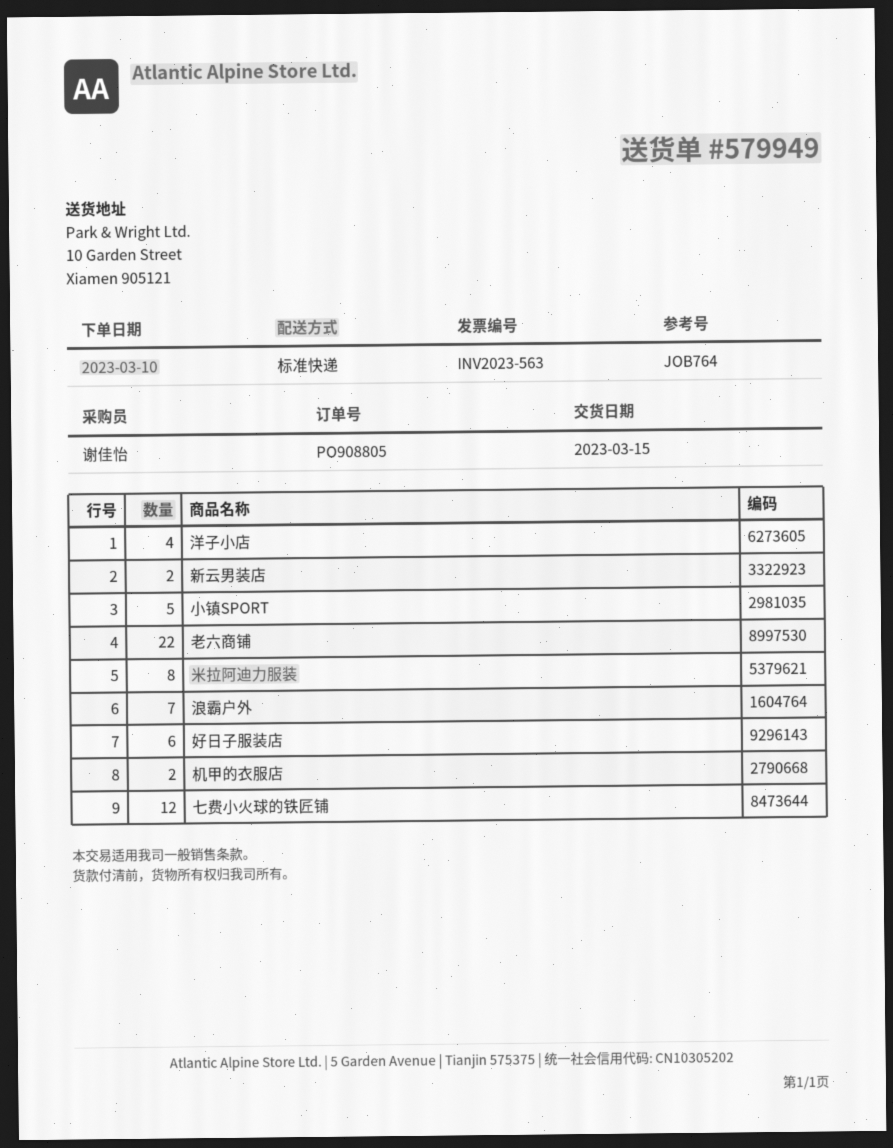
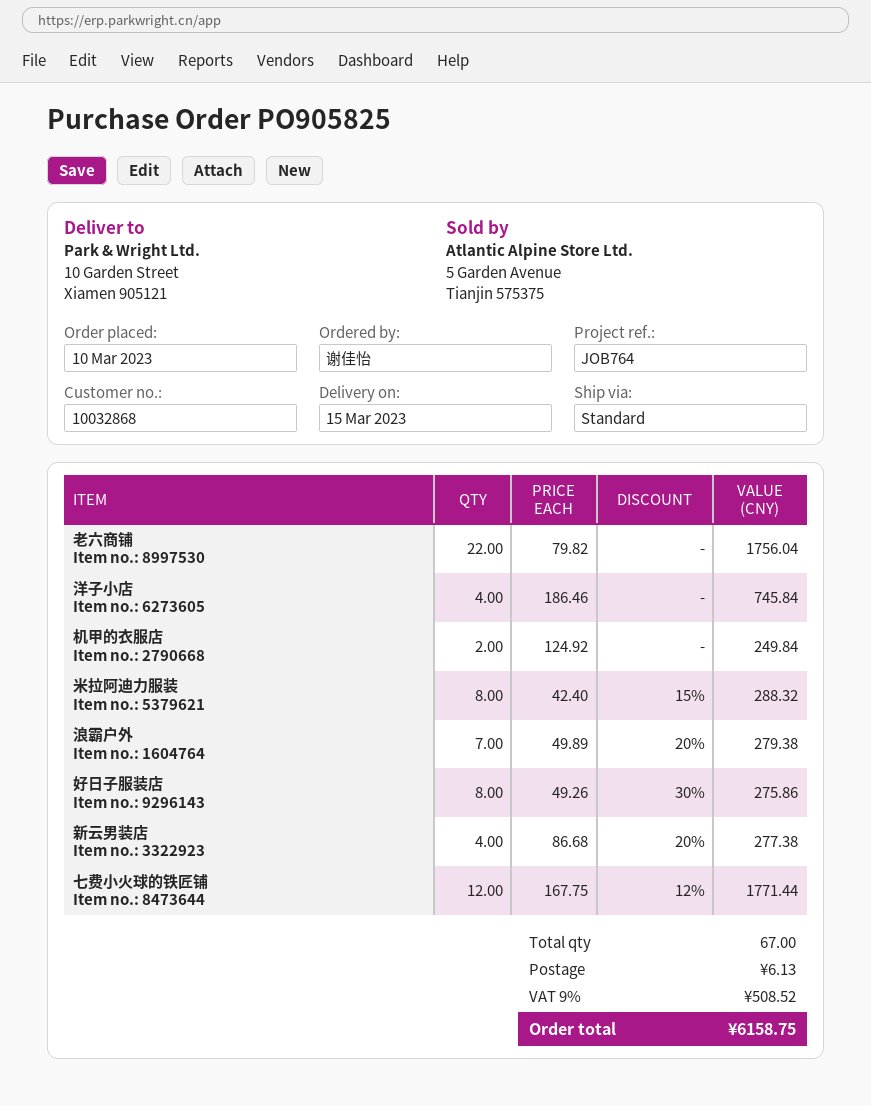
order number: PO908805 -> PO905825
新云男装店: 2 -> 4
小镇SPORT: 5 -> none
好日子服装店: 6 -> 8

